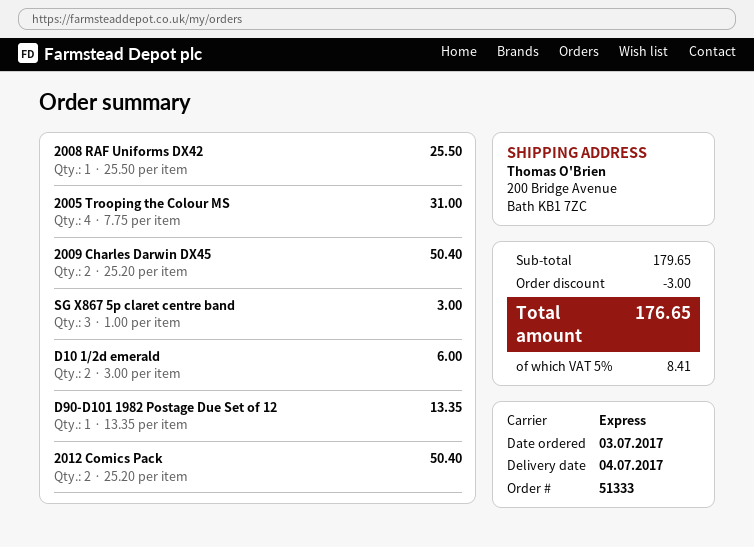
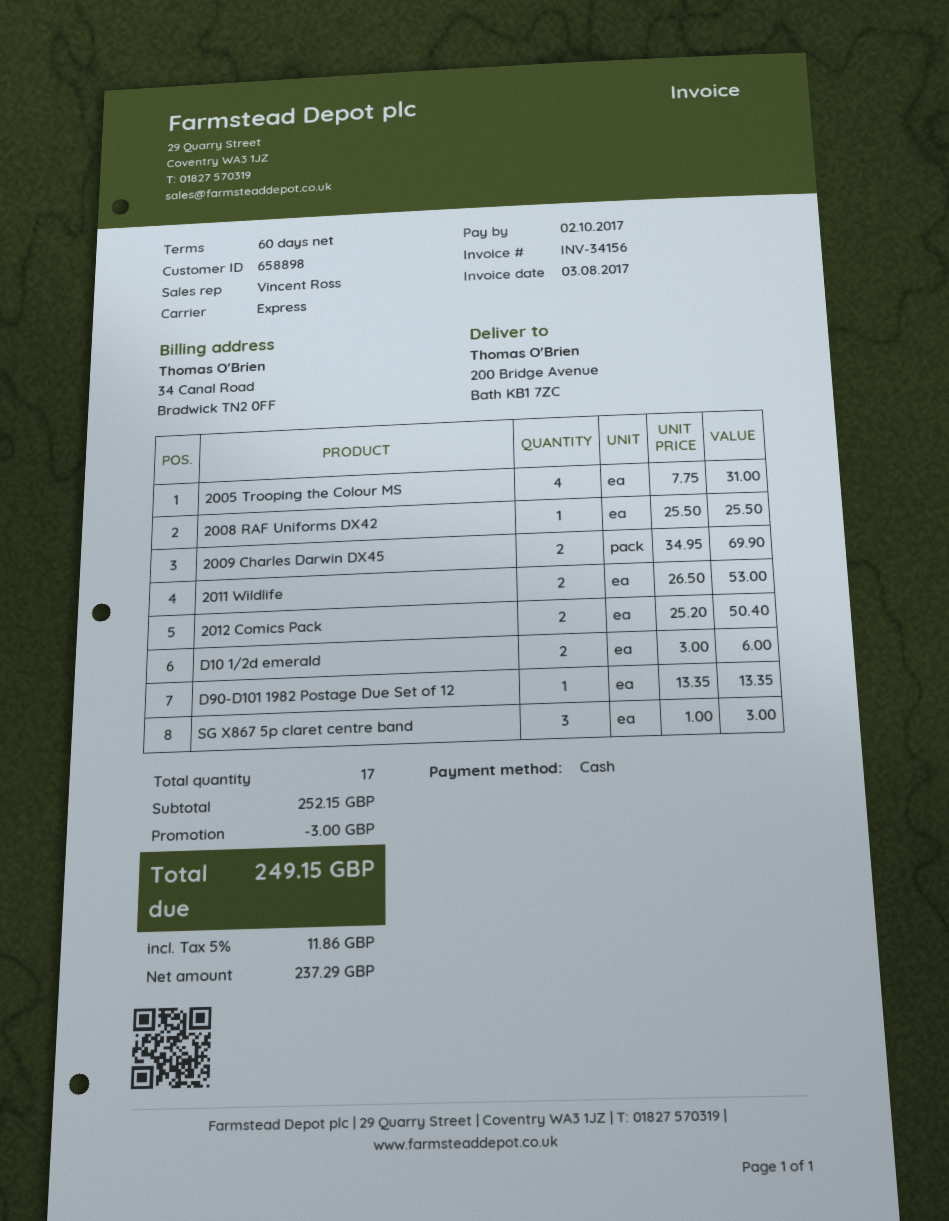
2009 Charles Darwin DX45: 2 x 25.20 = 50.40 -> 2 x 34.95 = 69.90
2011 Wildlife: none -> 2 x 26.50 = 53.00
subtotal: 179.65 -> 252.15
tax: 5% = 8.41 -> 5% = 11.86
total: 176.65 -> 249.15

